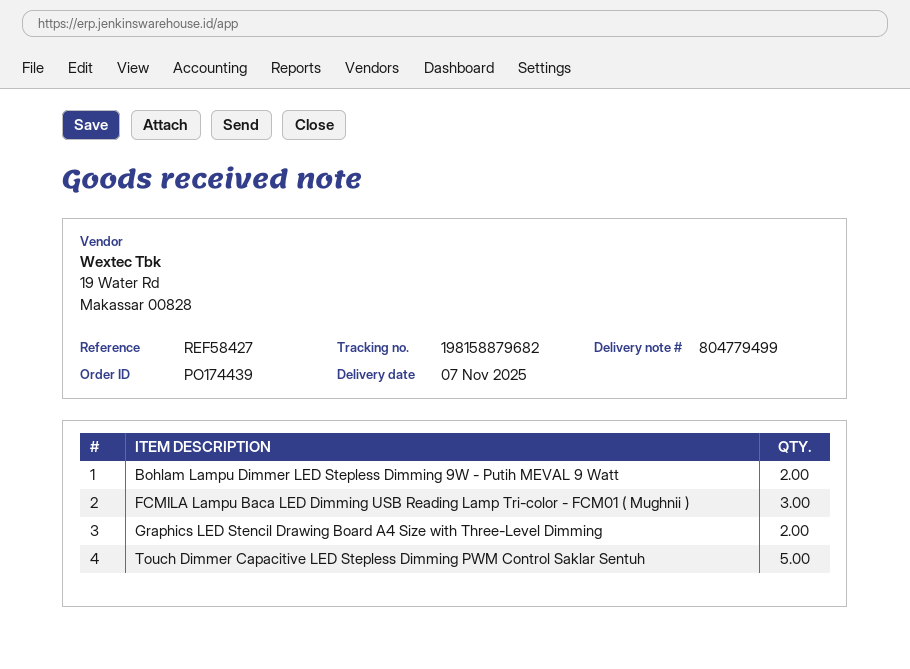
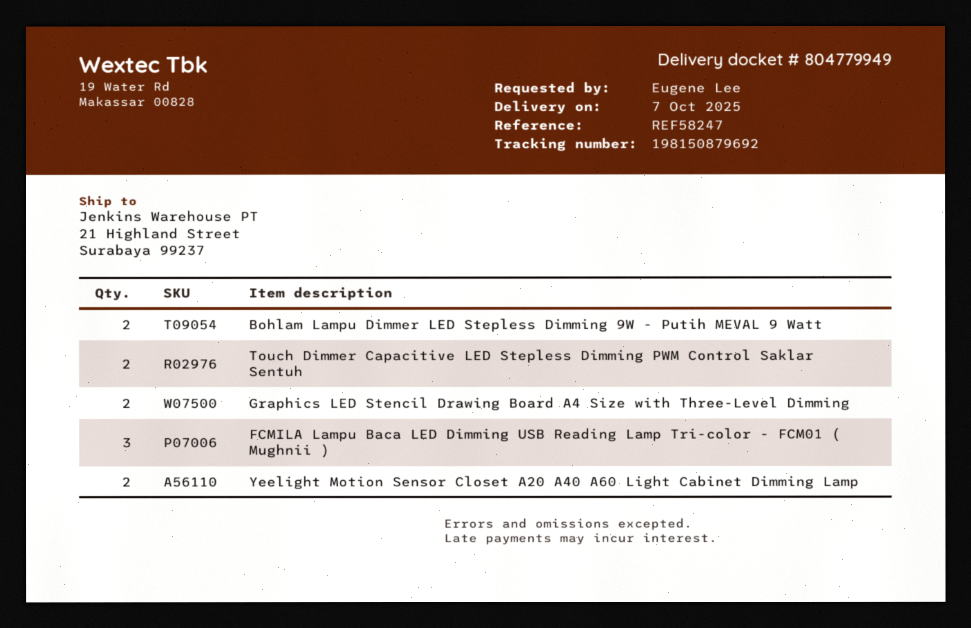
delivery note number: 804779499 -> 804779949
delivery date: 2025-11-07 -> 2025-10-07
reference: REF58427 -> REF58247
tracking number: 198158879682 -> 198150879692
Touch Dimmer Capacitive LED Stepless Dimming PWM Control Saklar Sentuh: 5 -> 2
Yeelight Motion Sensor Closet A20 A40 A60 Light Cabinet Dimming Lamp: none -> 2

